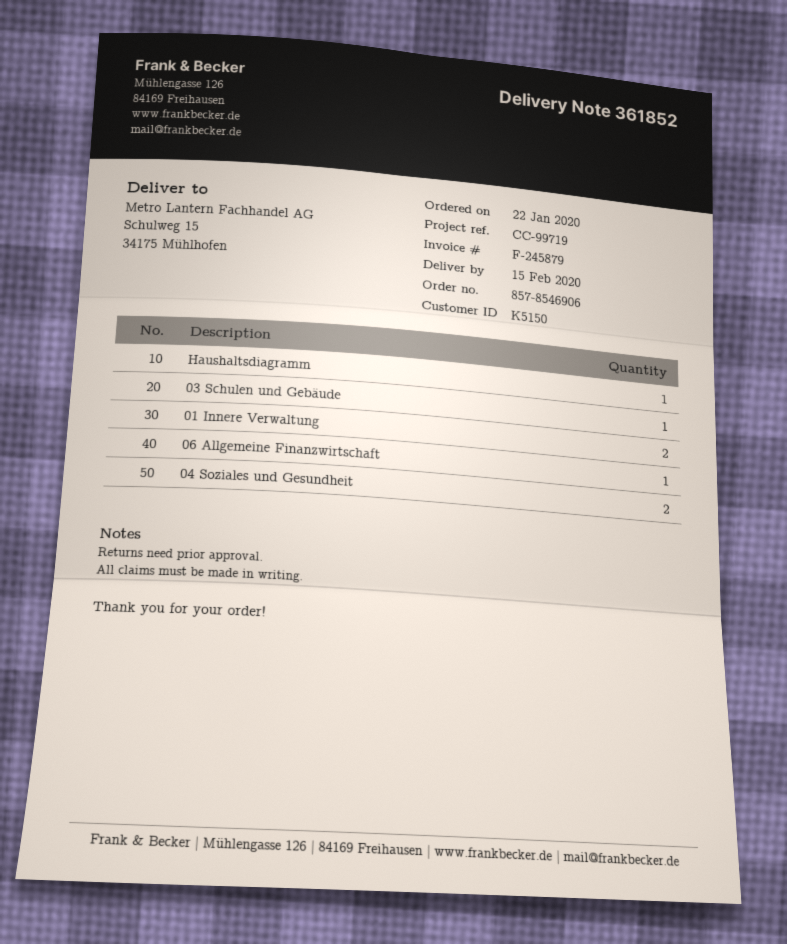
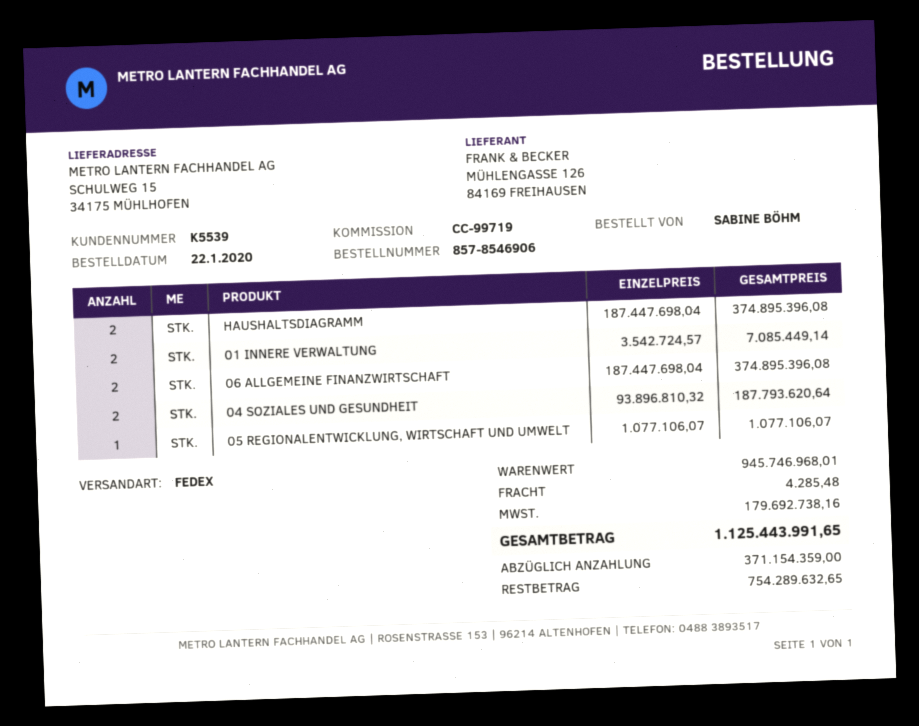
customer number: K5150 -> K5539
Haushaltsdiagramm: 1 -> 2
03 Schulen und Gebäude: 1 -> none
06 Allgemeine Finanzwirtschaft: 1 -> 2
05 REGIONALENTWICKLUNG, WIRTSCHAFT UND UMWELT: none -> 1

